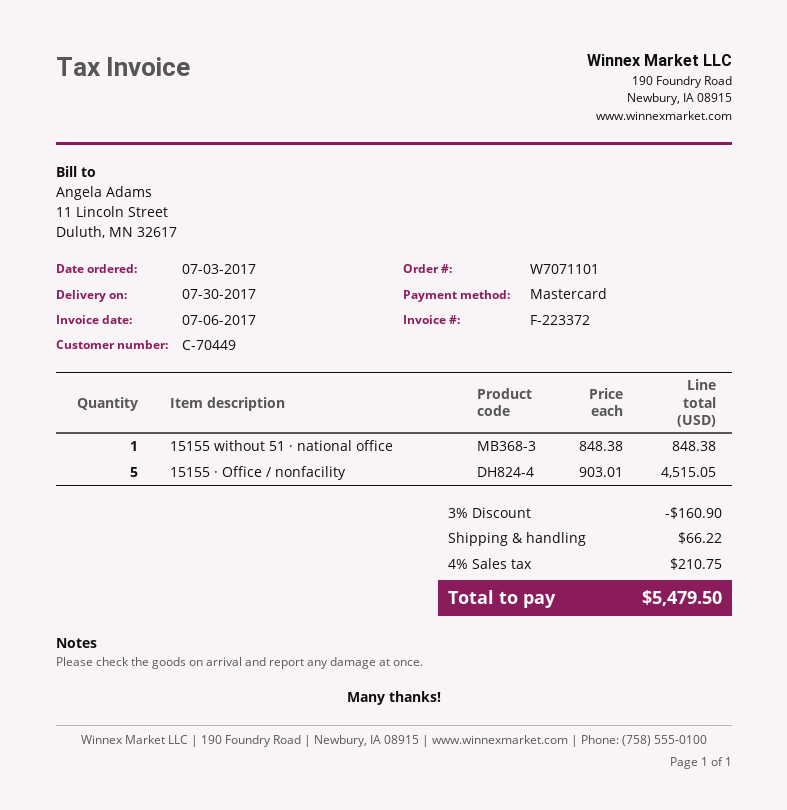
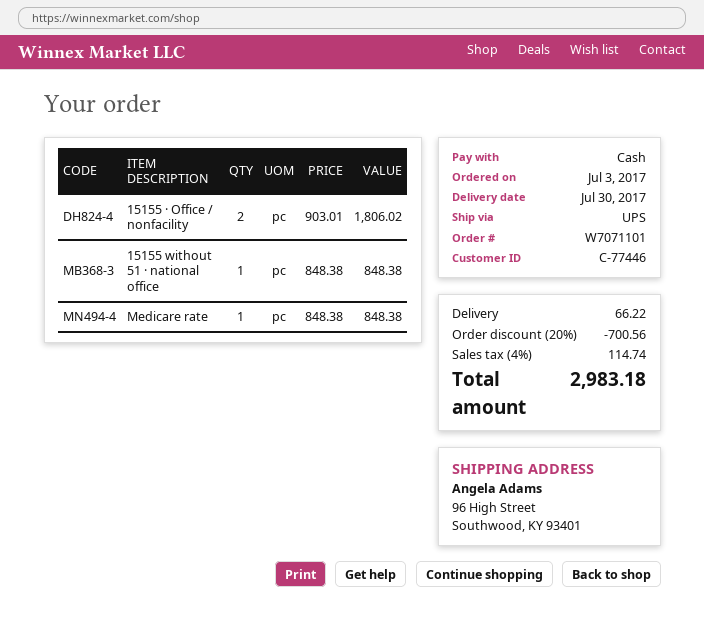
customer number: C-70449 -> C-77446
payment method: Mastercard -> cash
15155 · Office / nonfacility: 5 x 903.01 = 4515.05 -> 2 x 903.01 = 1806.02
Medicare rate: none -> 1 x 848.38 = 848.38
discount: 3% = 160.90 -> 20% = 700.56
tax: 4% = 210.75 -> 4% = 114.74
total: 5479.50 -> 2983.18

